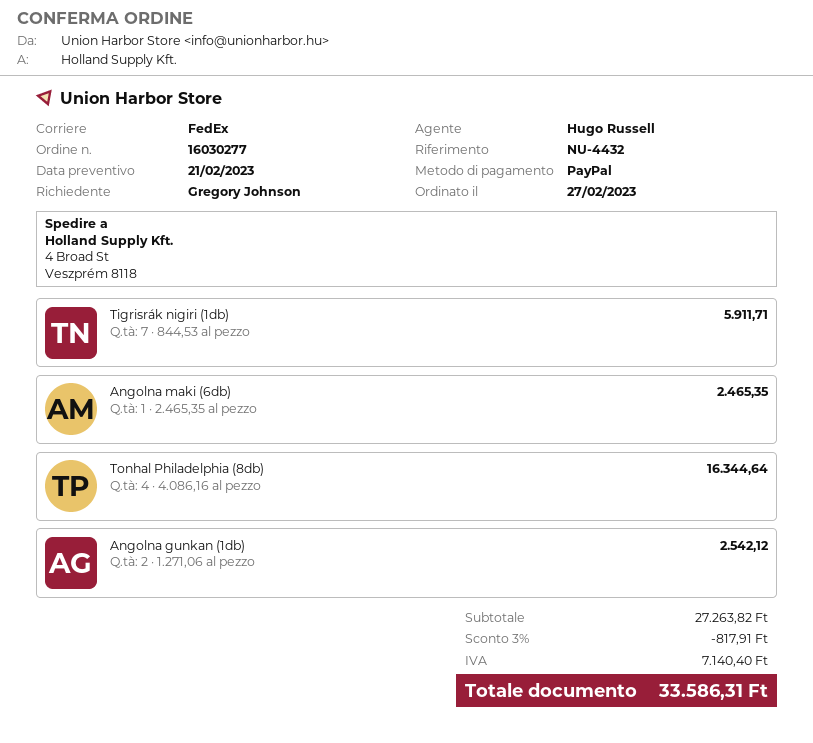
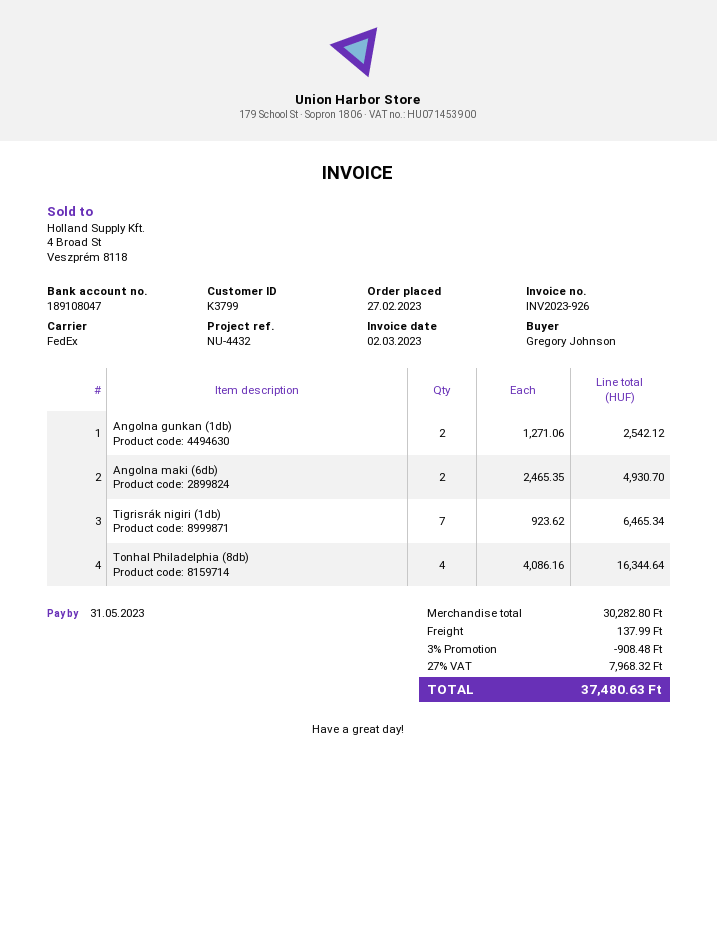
Tigrisrák nigiri (1db): 7 x 844.53 = 5911.71 -> 7 x 923.62 = 6465.34
Angolna maki (6db): 1 x 2465.35 = 2465.35 -> 2 x 2465.35 = 4930.70
subtotal: 27263.82 -> 30282.80
discount: 3% = 817.91 -> 3% = 908.48
shipping: none -> 137.99
tax: 7140.40 -> 7968.32
total: 33586.31 -> 37480.63

